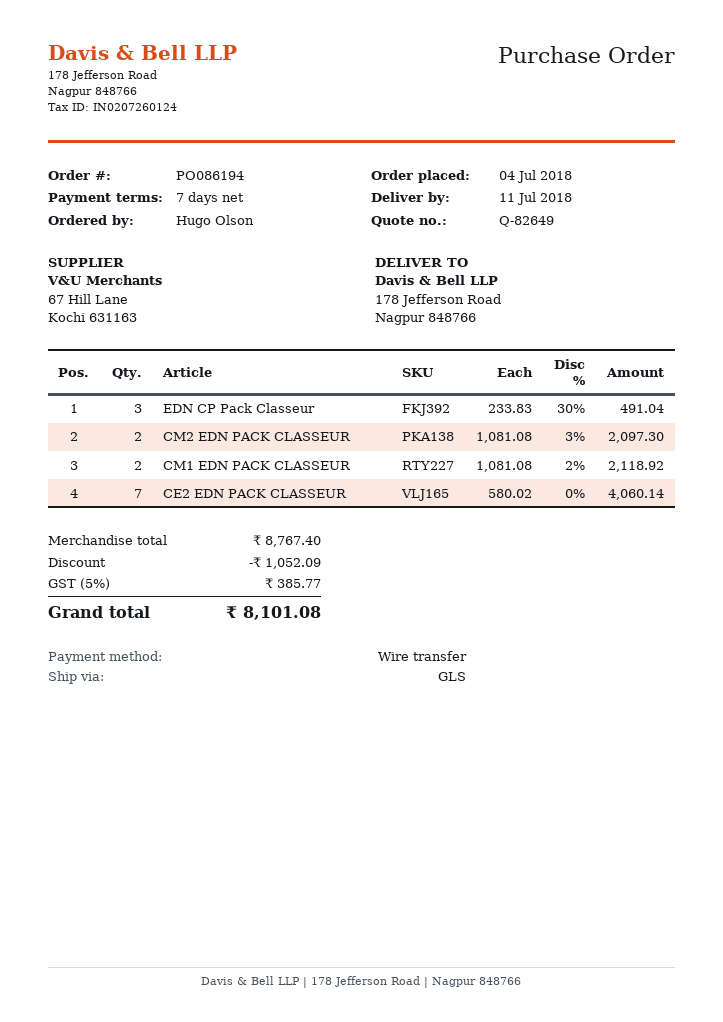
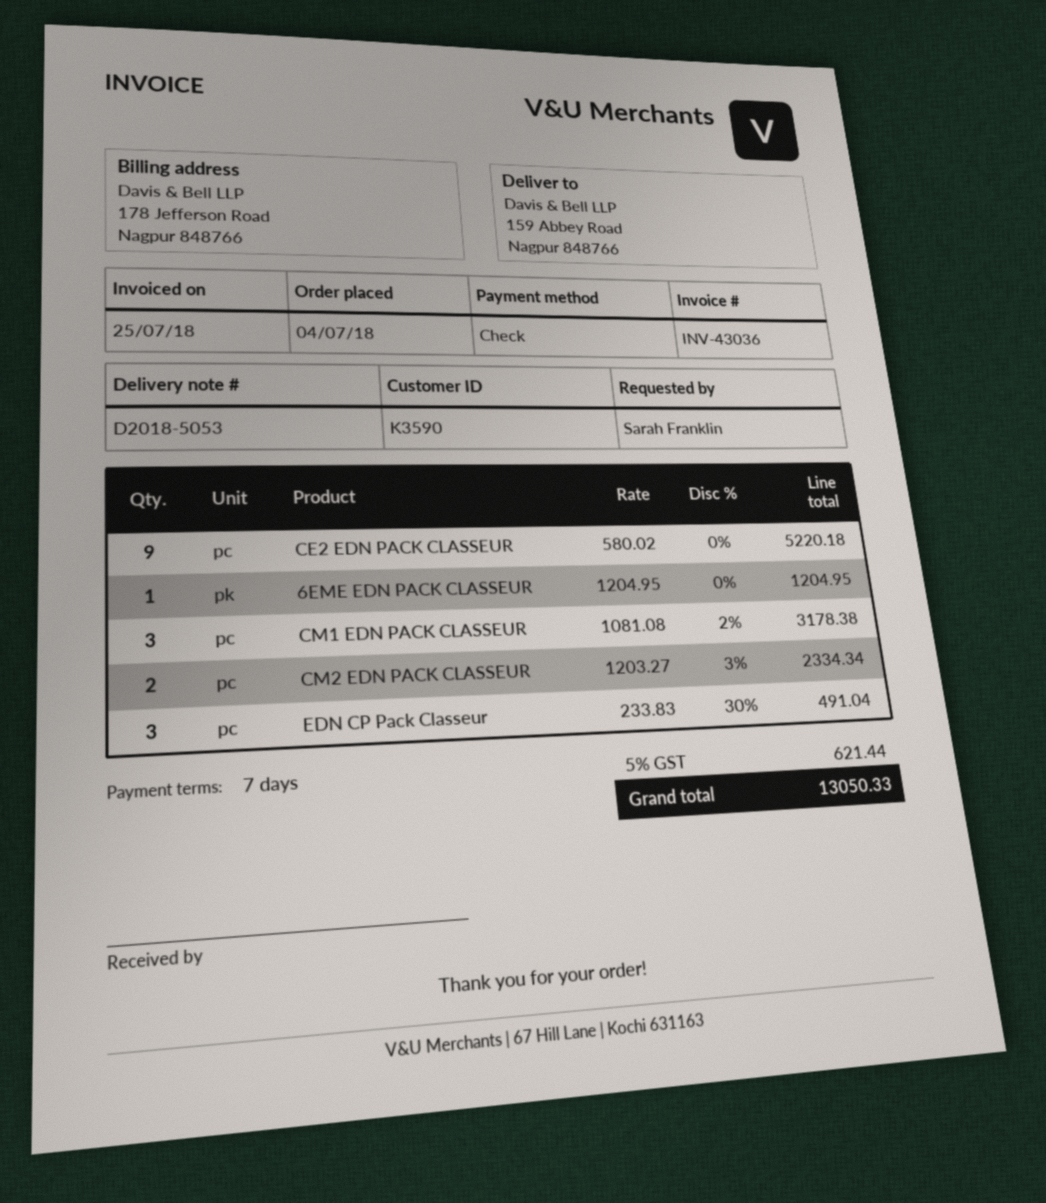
ordered by: Hugo Olson -> Sarah Franklin
payment method: bank transfer -> cheque
ship to: 178 Jefferson Road, Nagpur 848766 -> 159 Abbey Road, Nagpur 848766
CM2 EDN PACK CLASSEUR: 2 x 1081.08 - 3% = 2097.30 -> 2 x 1203.27 - 3% = 2334.34
CM1 EDN PACK CLASSEUR: 2 x 1081.08 - 2% = 2118.92 -> 3 x 1081.08 - 2% = 3178.38
CE2 EDN PACK CLASSEUR: 7 x 580.02 = 4060.14 -> 9 x 580.02 = 5220.18
6EME EDN PACK CLASSEUR: none -> 1 x 1204.95 = 1204.95
discount: 1052.09 -> none
tax: 5% = 385.77 -> 5% = 621.44
total: 8101.08 -> 13050.33

